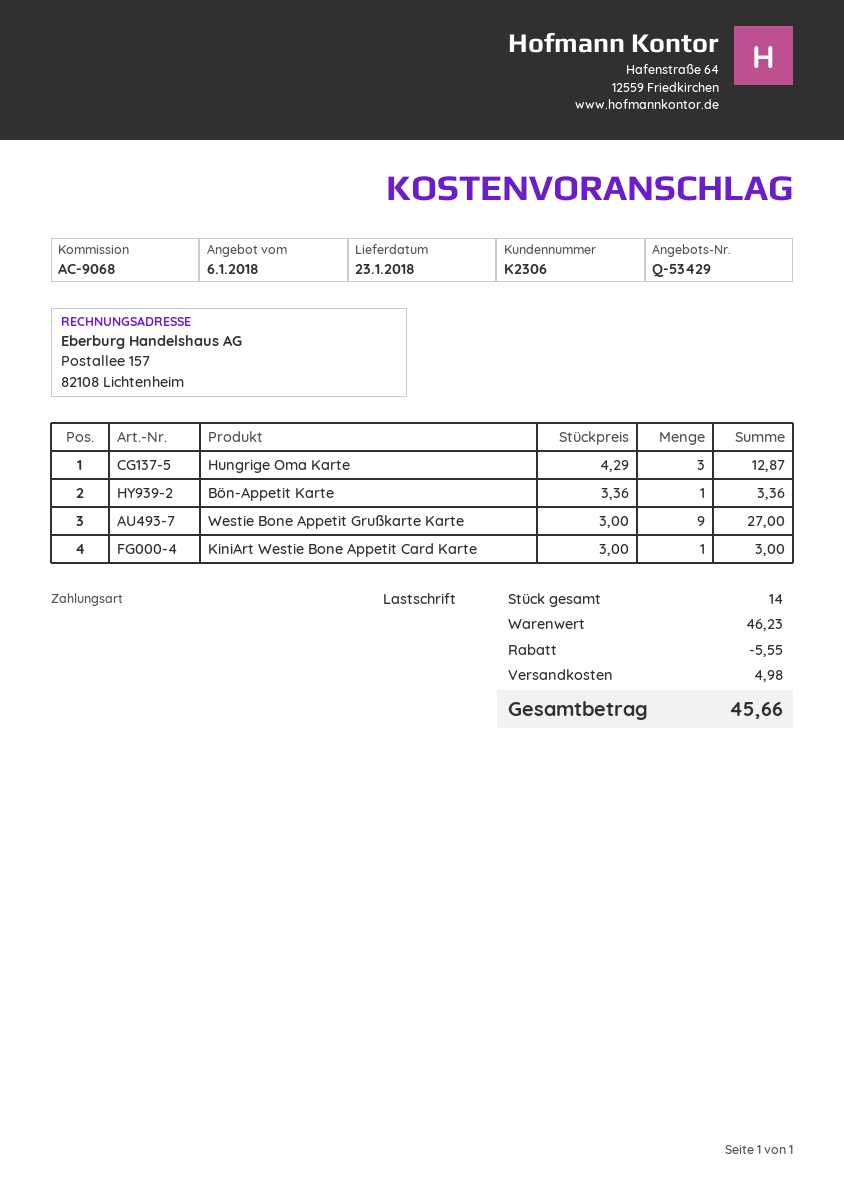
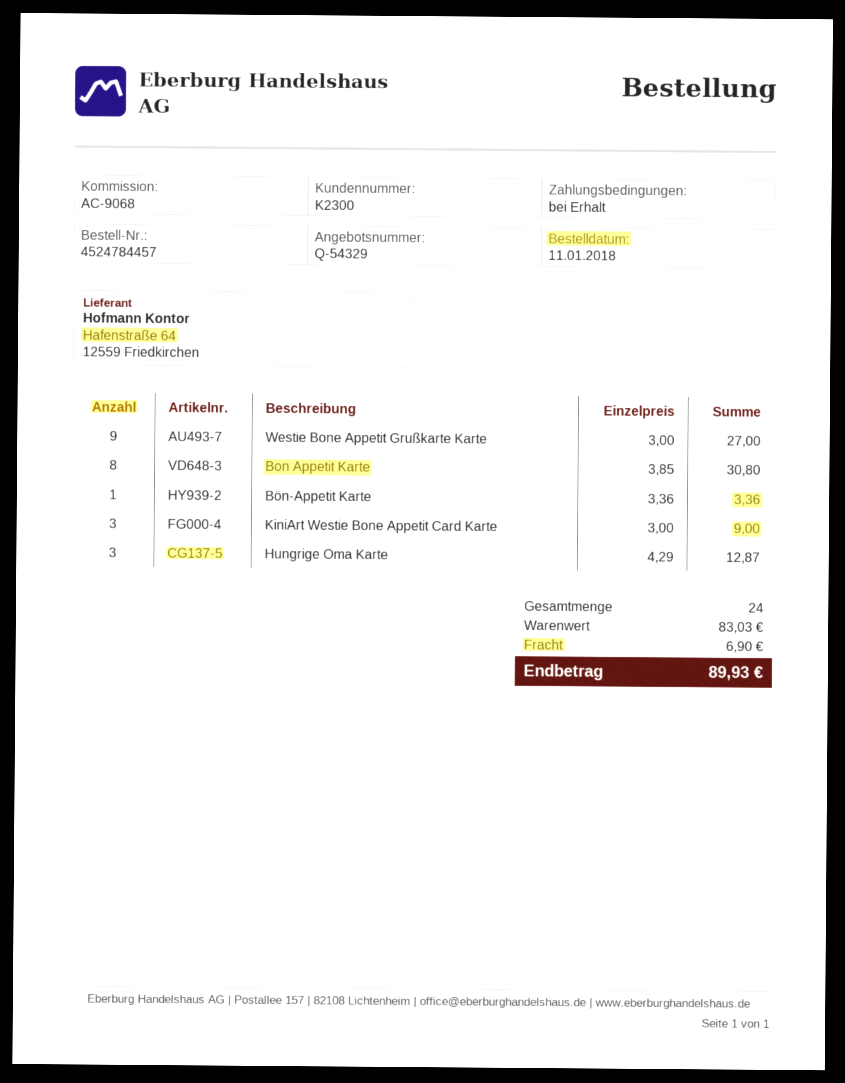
quote number: Q-53429 -> Q-54329
customer number: K2306 -> K2300
KiniArt Westie Bone Appetit Card Karte: 1 x 3.00 = 3.00 -> 3 x 3.00 = 9.00
Bon Appetit Karte: none -> 8 x 3.85 = 30.80
total quantity: 14 -> 24
subtotal: 46.23 -> 83.03
discount: 5.55 -> none
shipping: 4.98 -> 6.90
total: 45.66 -> 89.93

